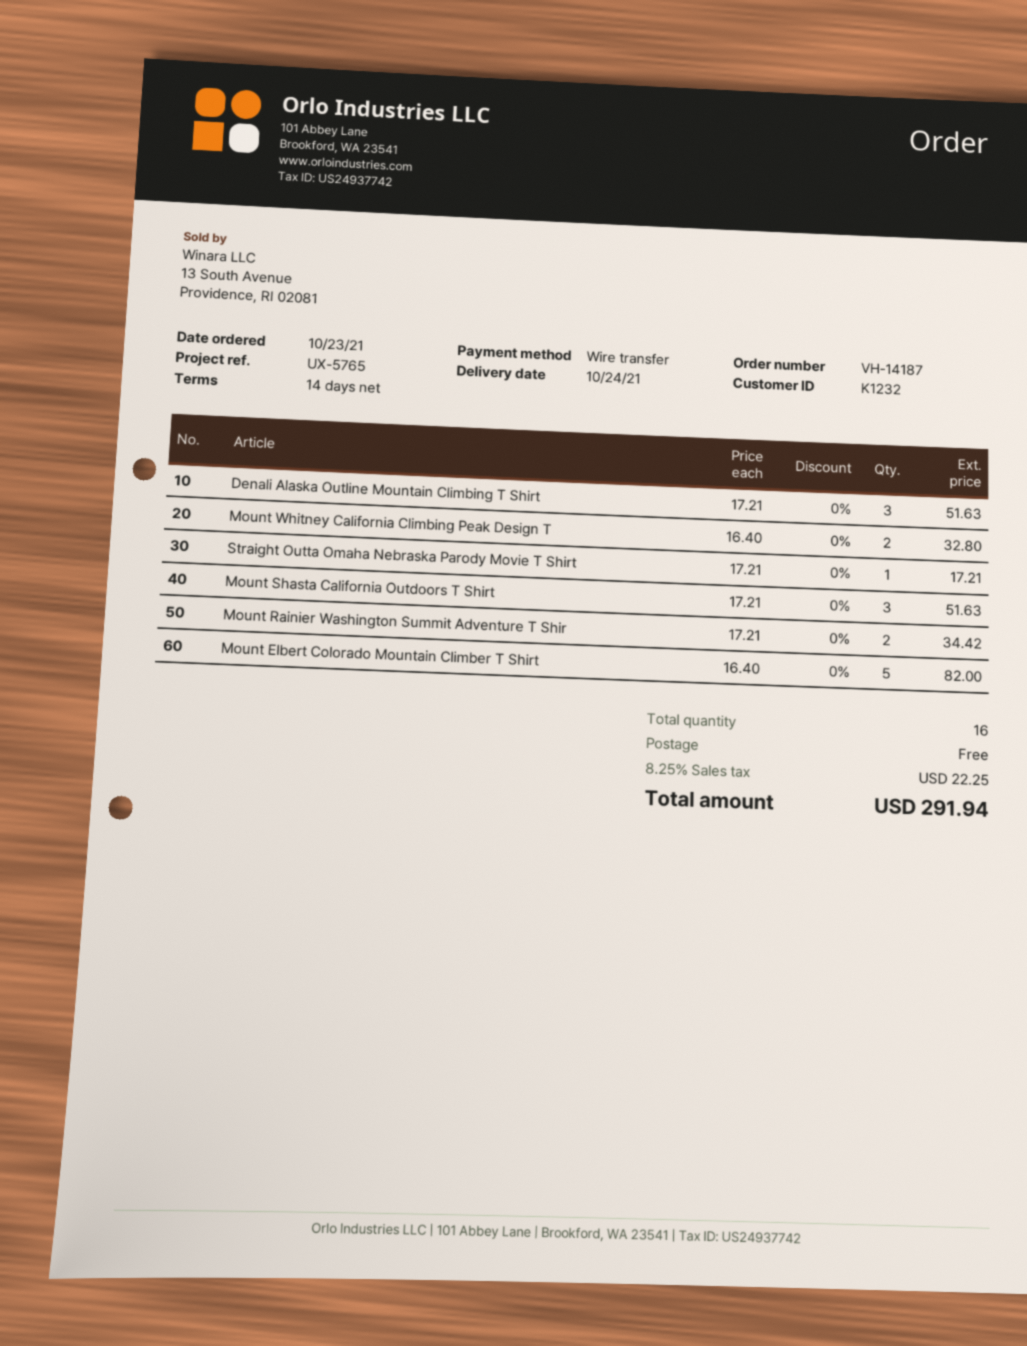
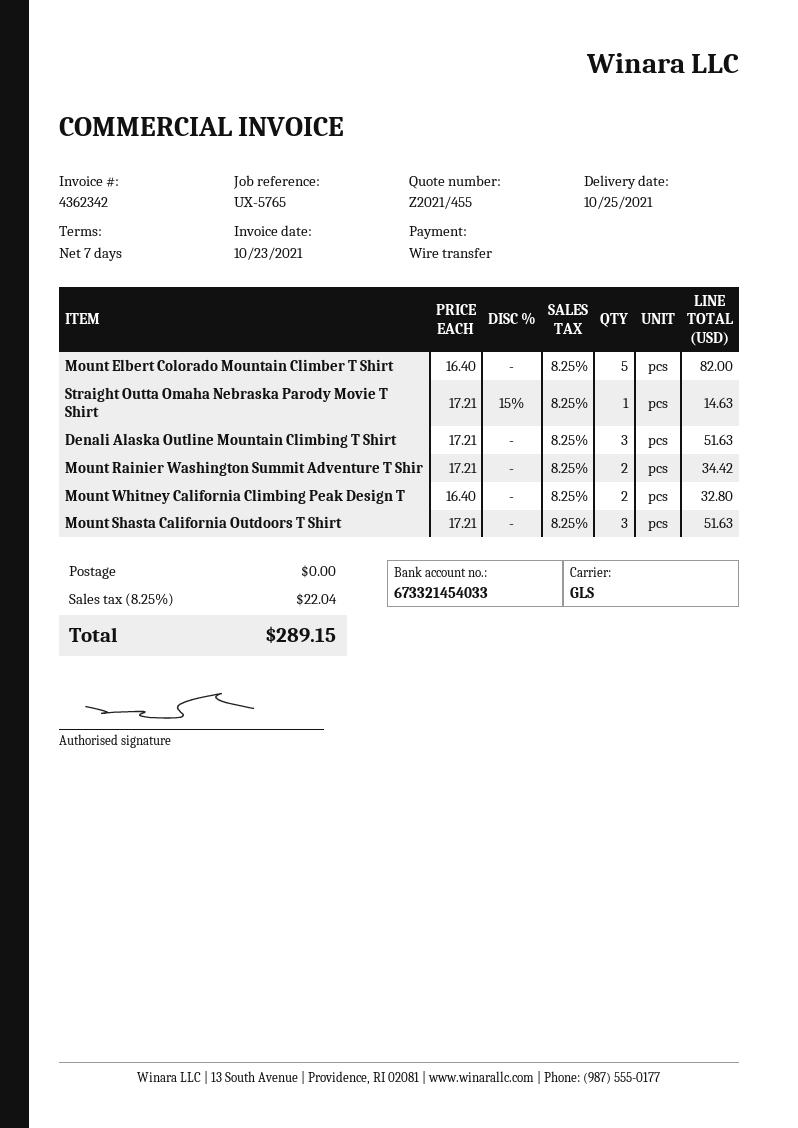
delivery date: 2021-10-24 -> 2021-10-25
payment terms: 14 days -> 7 days
Straight Outta Omaha Nebraska Parody Movie T Shirt: 1 x 17.21 = 17.21 -> 1 x 17.21 - 15% = 14.63
tax: 8.25% = 22.25 -> 8.25% = 22.04
total: 291.94 -> 289.15

